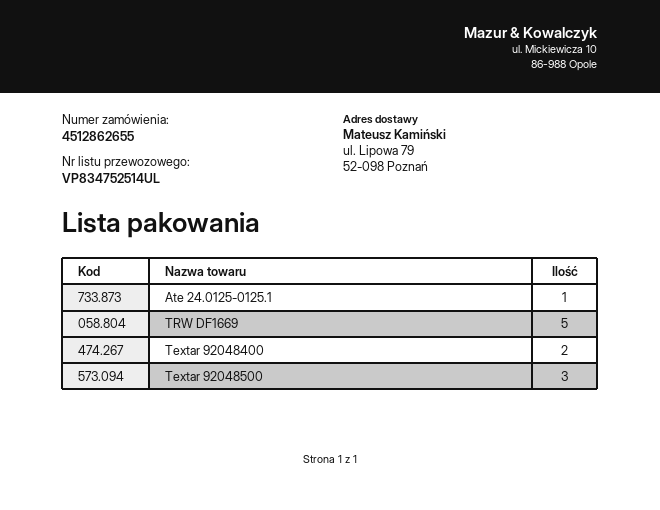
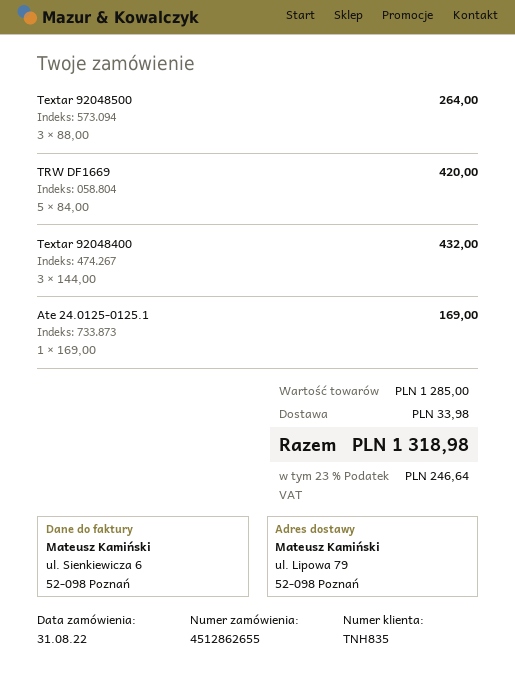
Textar 92048400: 2 -> 3

